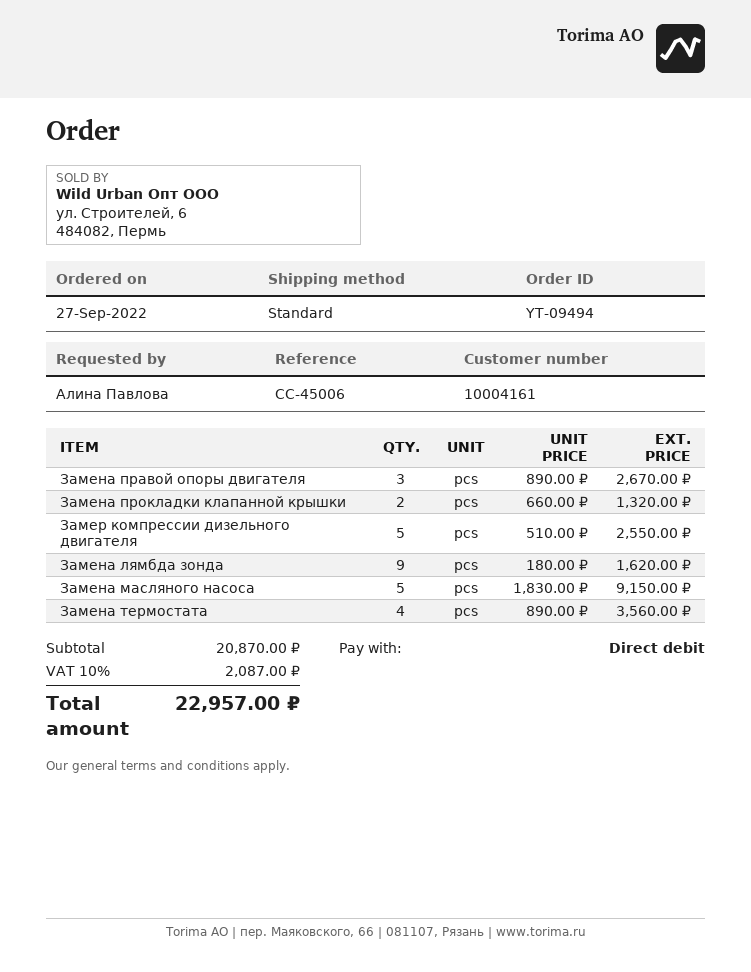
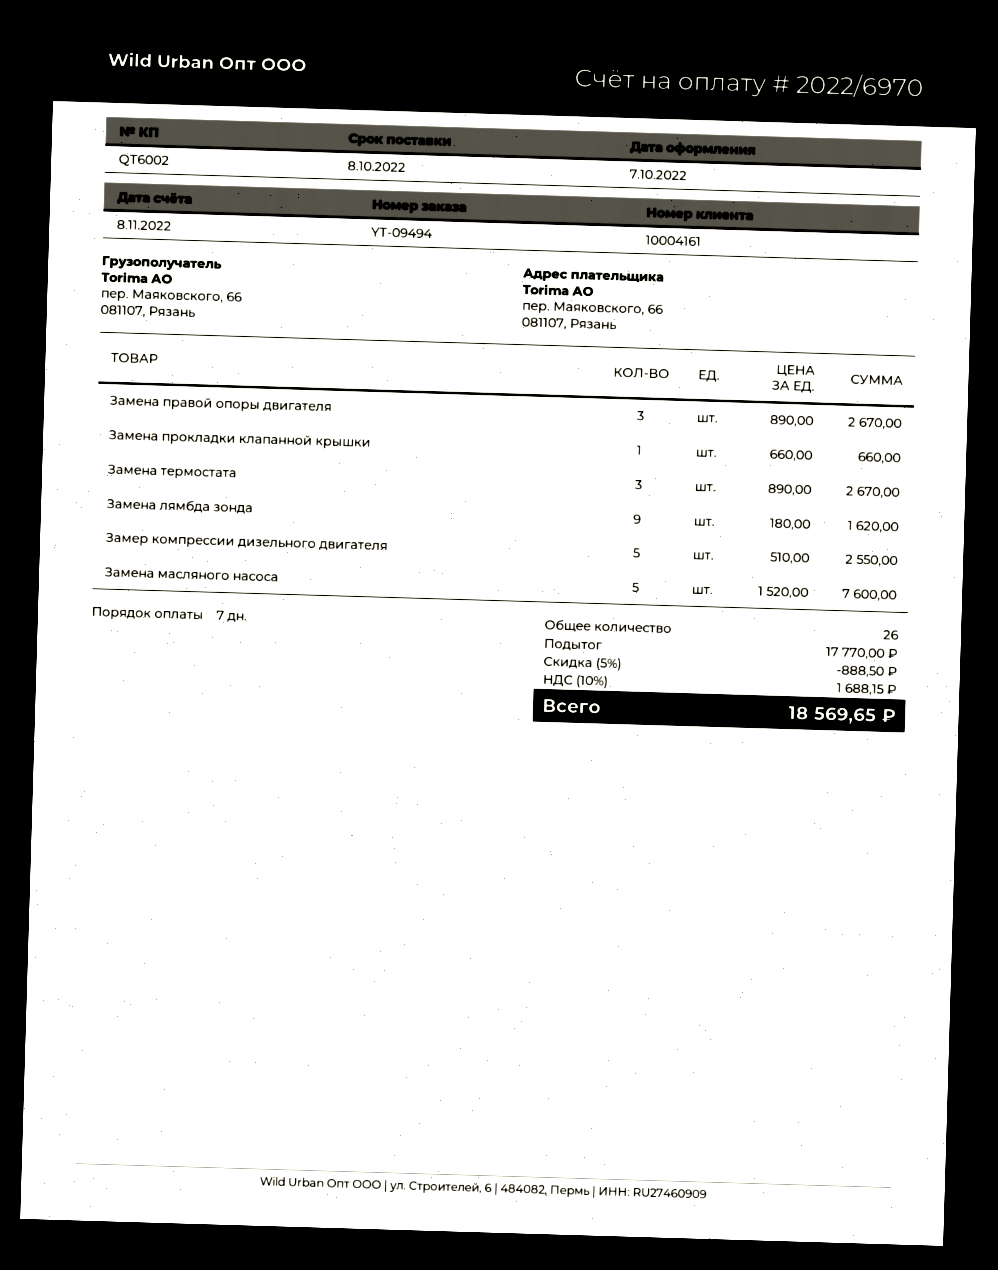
order date: 2022-09-27 -> 2022-10-07
Замена прокладки клапанной крышки: 2 x 660.00 = 1320.00 -> 1 x 660.00 = 660.00
Замена масляного насоса: 5 x 1830.00 = 9150.00 -> 5 x 1520.00 = 7600.00
Замена термостата: 4 x 890.00 = 3560.00 -> 3 x 890.00 = 2670.00
subtotal: 20870.00 -> 17770.00
discount: none -> 5% = 888.50
tax: 10% = 2087.00 -> 10% = 1688.15
total: 22957.00 -> 18569.65

